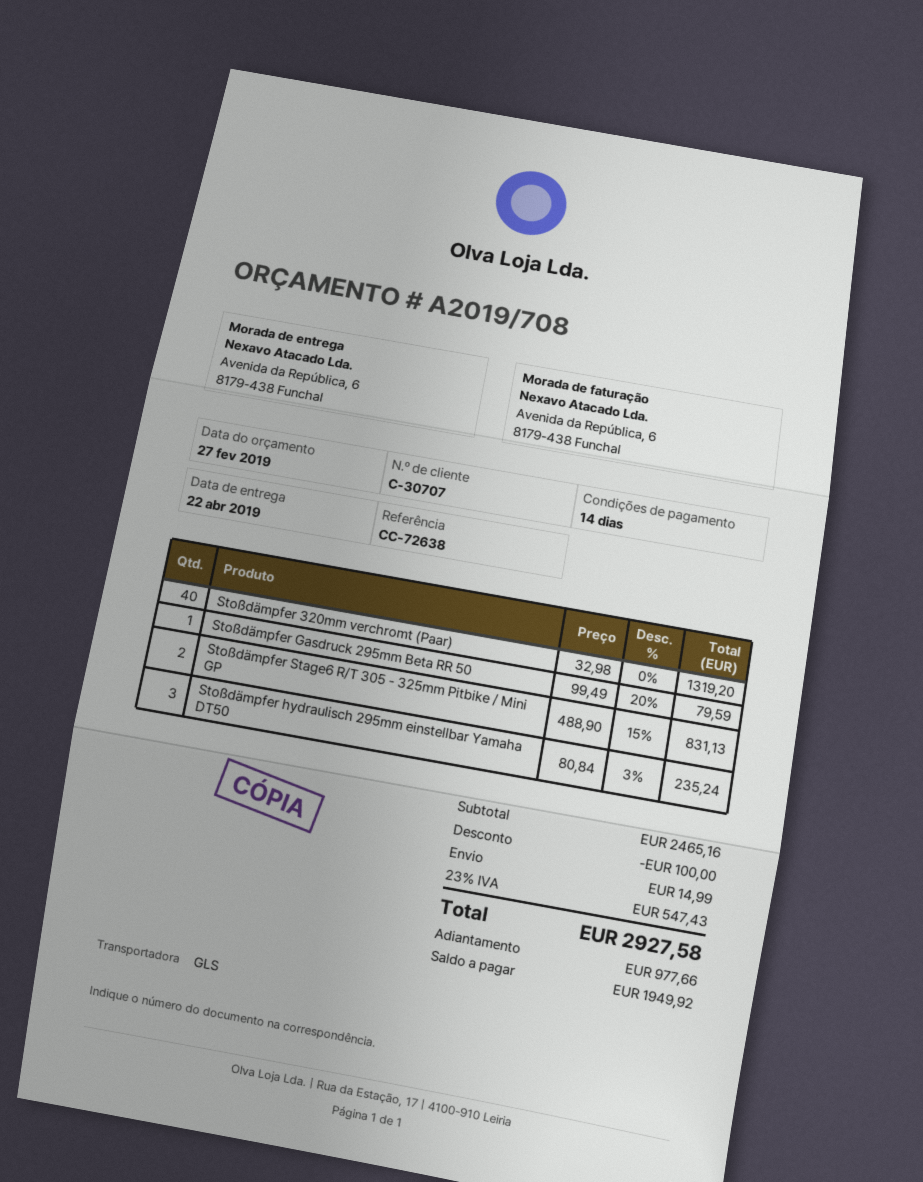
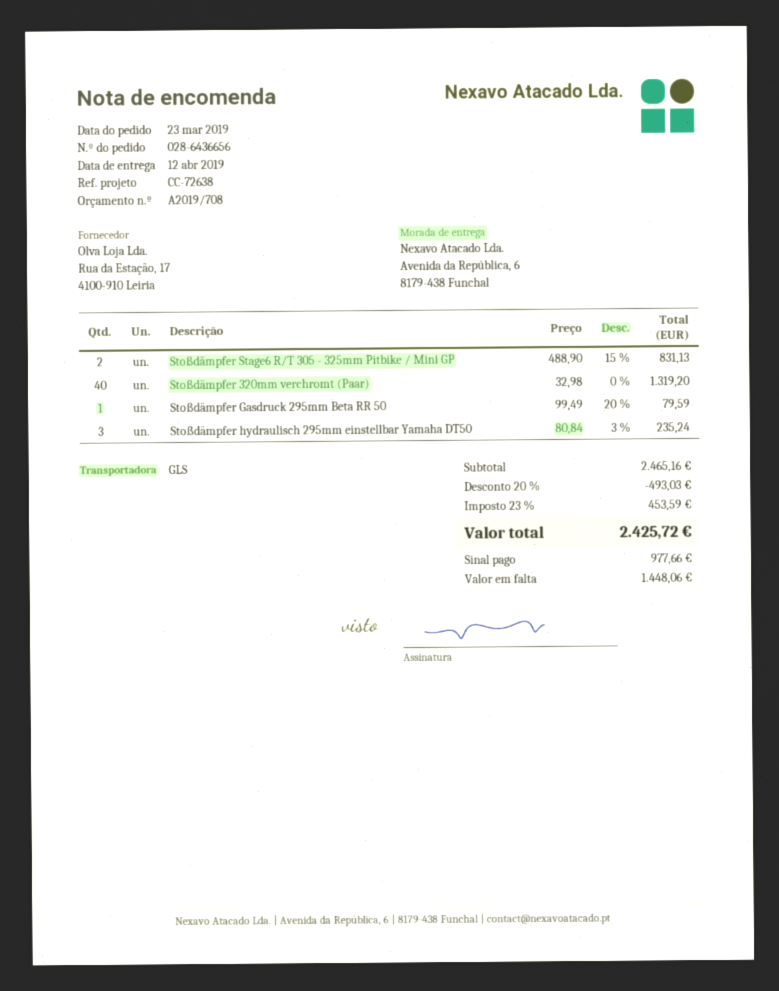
delivery date: 2019-04-22 -> 2019-04-12
discount: 100.00 -> 493.03
shipping: 14.99 -> none
tax: 23% = 547.43 -> 23% = 453.59
total: 2927.58 -> 2425.72
balance: 1949.92 -> 1448.06

